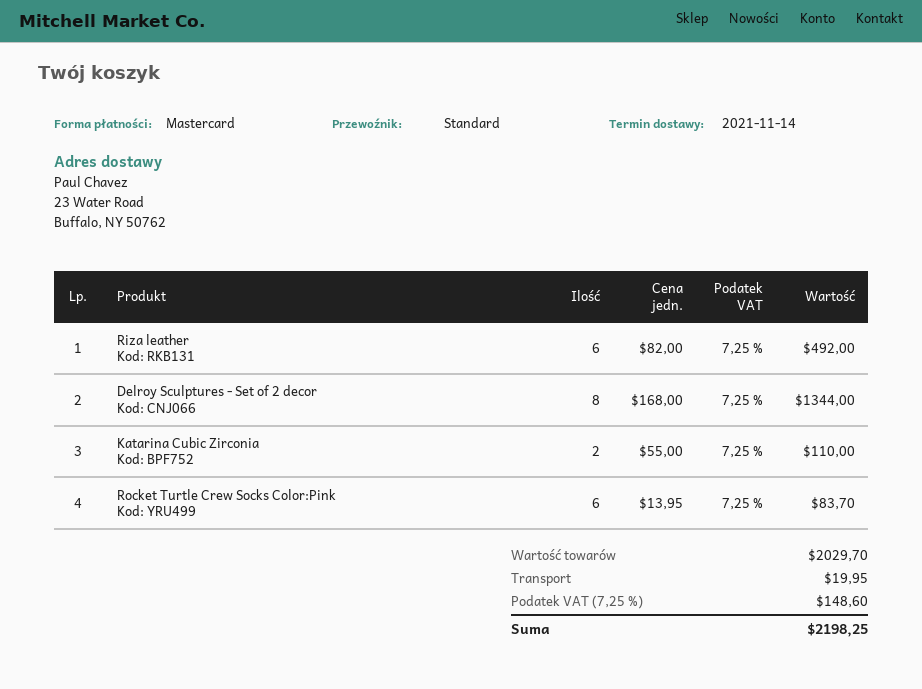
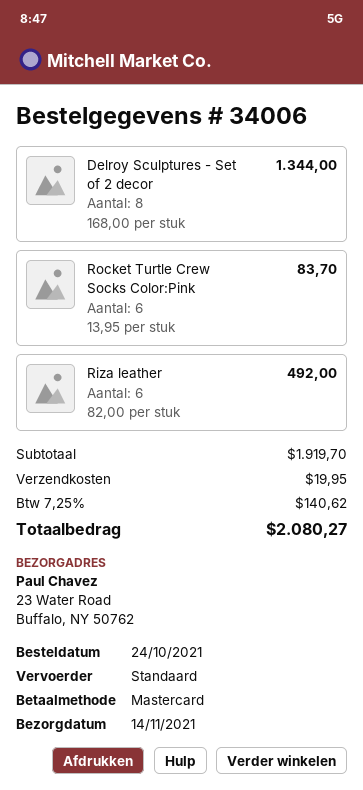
Katarina Cubic Zirconia: 2 x 55.00 = 110.00 -> none
subtotal: 2029.70 -> 1919.70
tax: 7.25% = 148.60 -> 7.25% = 140.62
total: 2198.25 -> 2080.27

